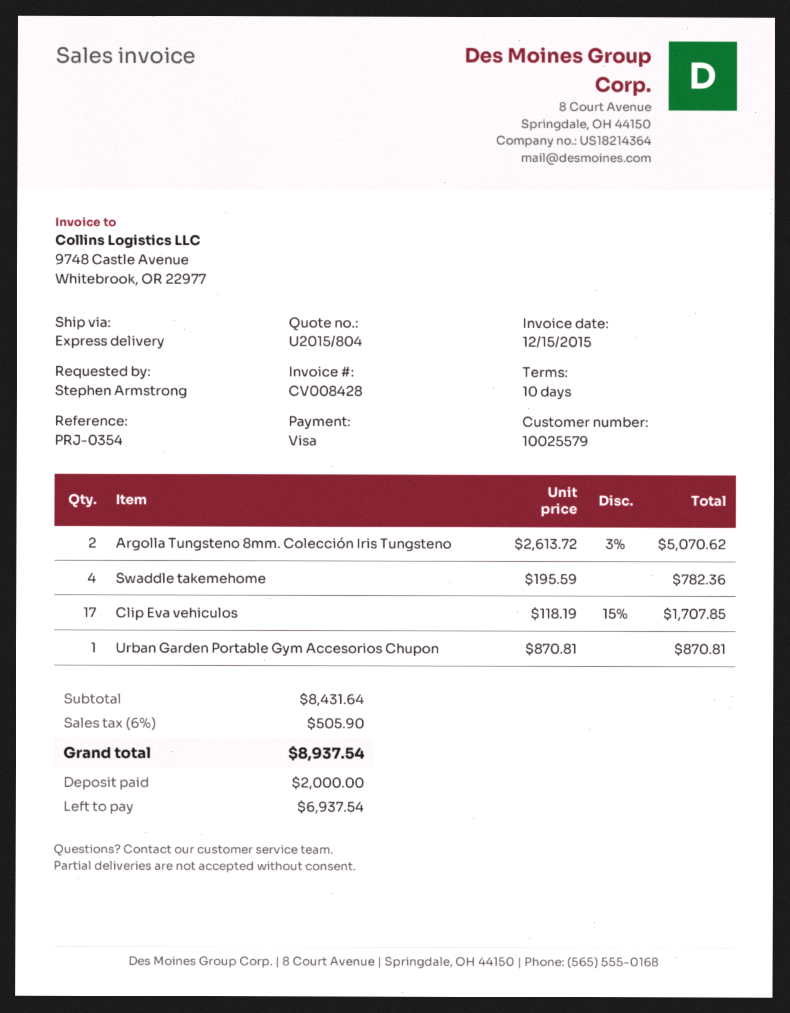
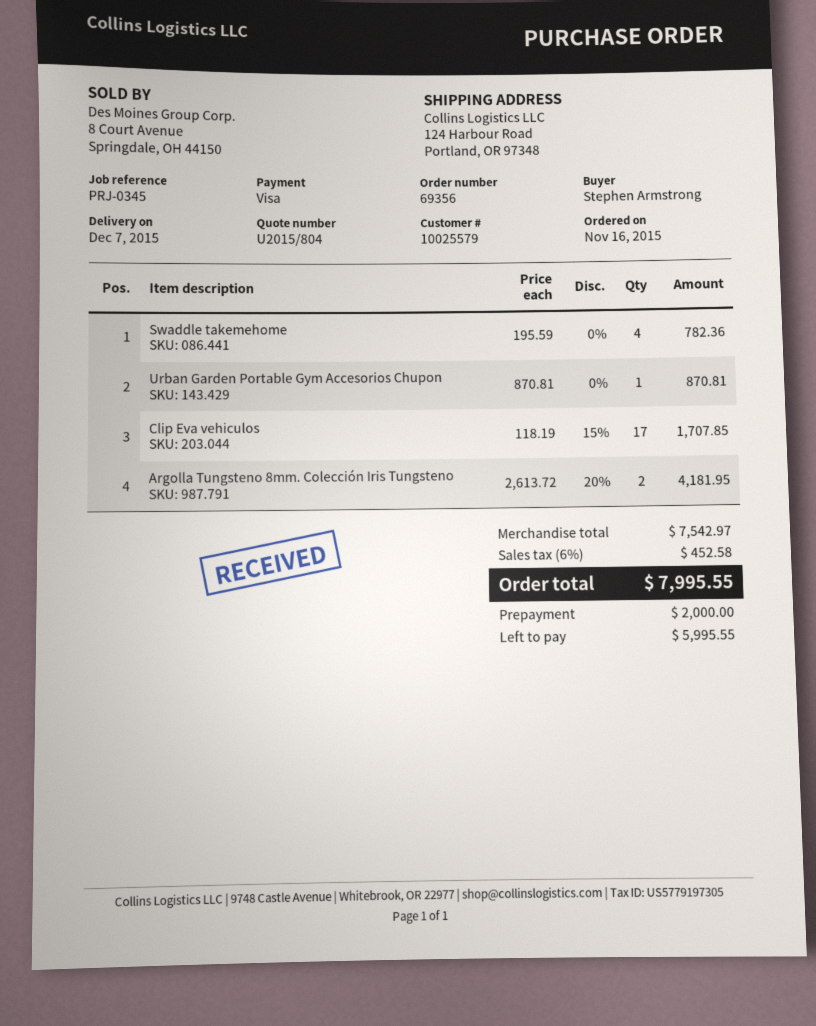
reference: PRJ-0354 -> PRJ-0345
Argolla Tungsteno 8mm. Colección Iris Tungsteno: 2 x 2613.72 - 3% = 5070.62 -> 2 x 2613.72 - 20% = 4181.95
subtotal: 8431.64 -> 7542.97
tax: 6% = 505.90 -> 6% = 452.58
total: 8937.54 -> 7995.55
balance: 6937.54 -> 5995.55

